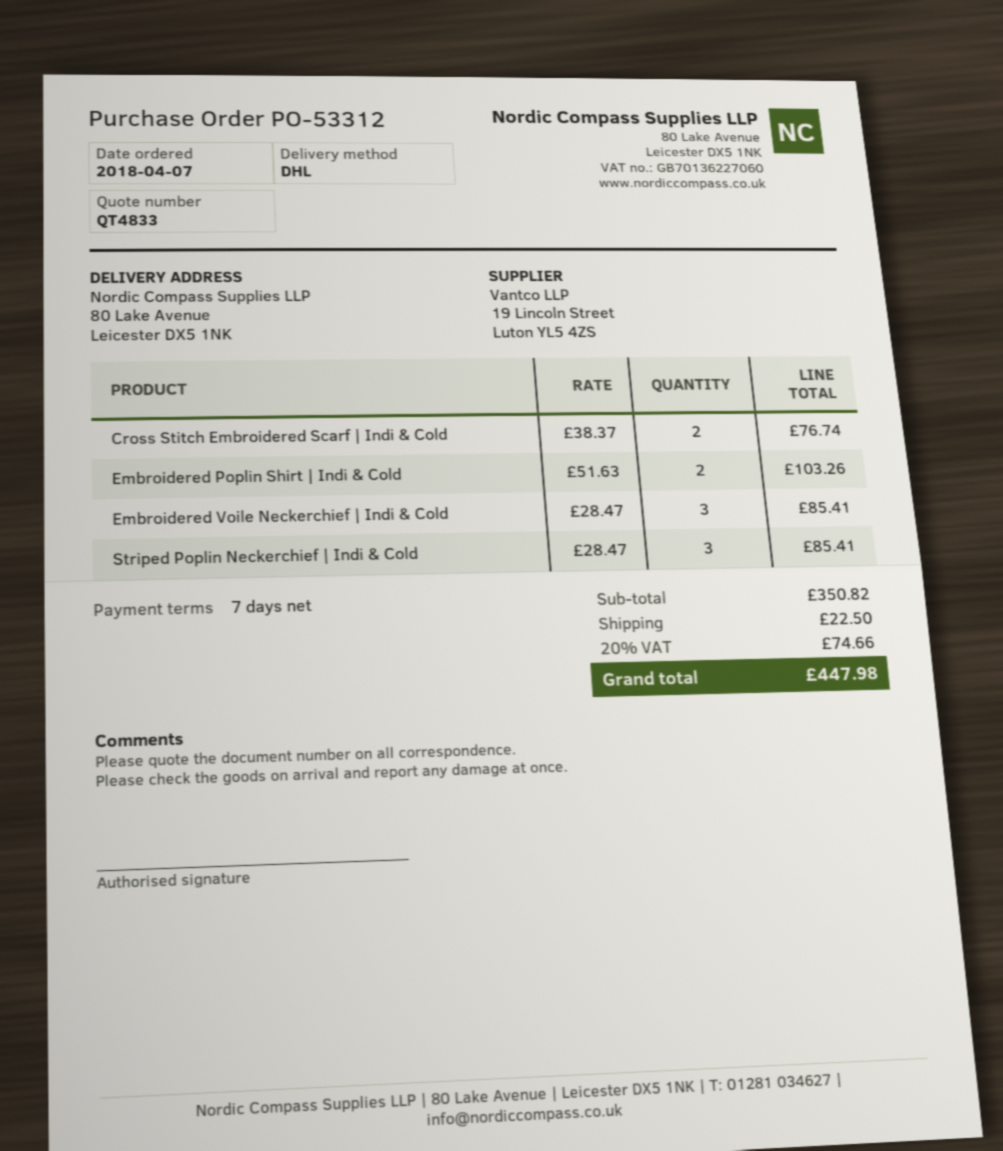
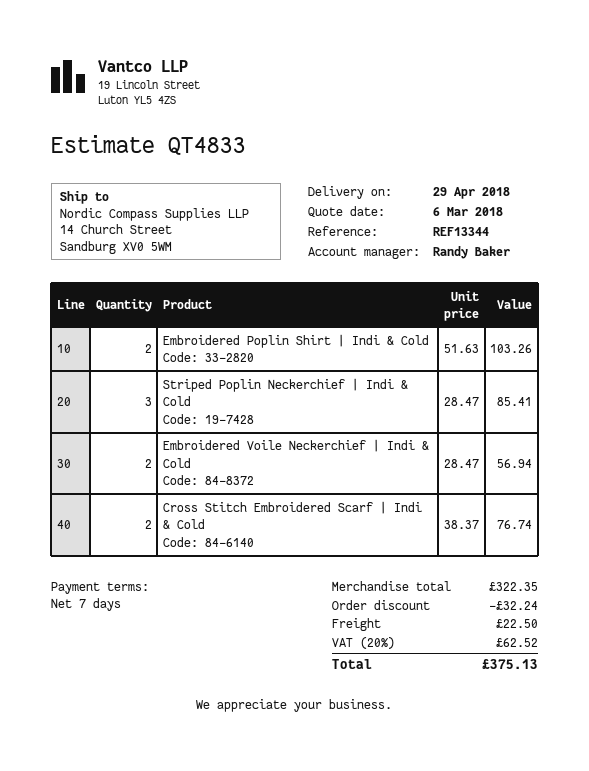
ship to: 80 Lake Avenue, Leicester DX5 1NK -> 14 Church Street, Sandburg XV0 5WM
Embroidered Voile Neckerchief | Indi & Cold: 3 x 28.47 = 85.41 -> 2 x 28.47 = 56.94
subtotal: 350.82 -> 322.35
discount: none -> 32.24
tax: 20% = 74.66 -> 20% = 62.52
total: 447.98 -> 375.13

